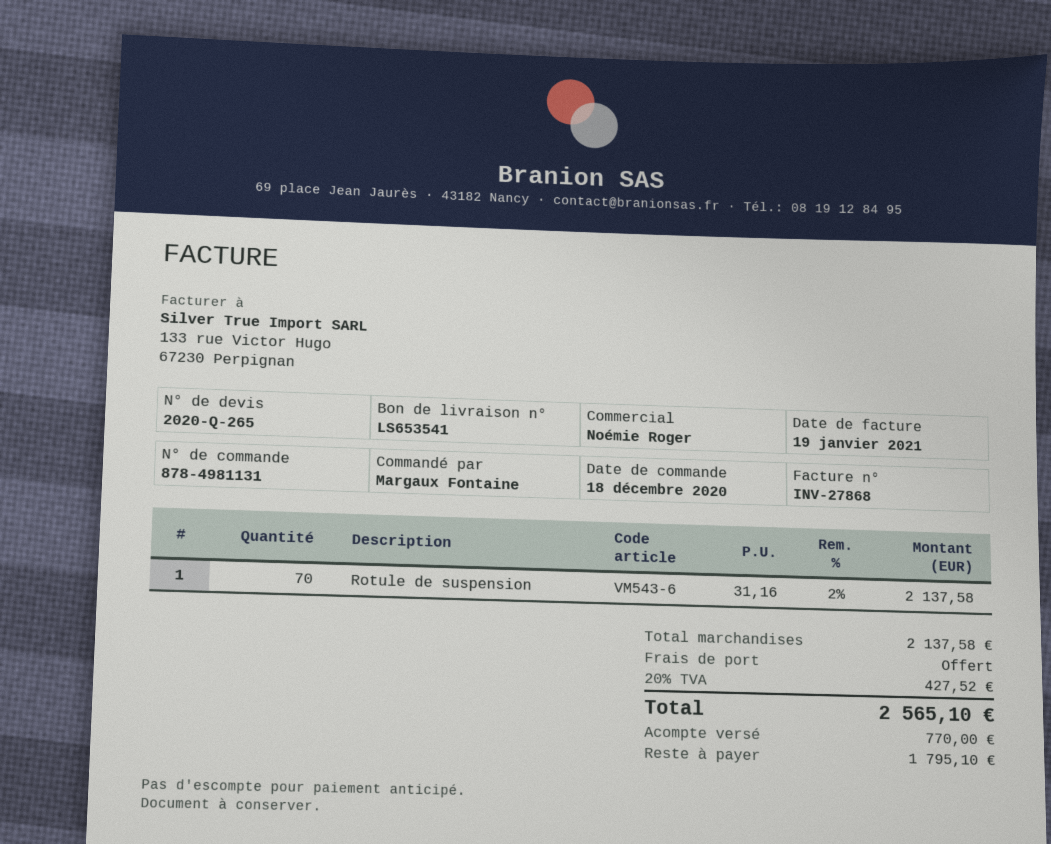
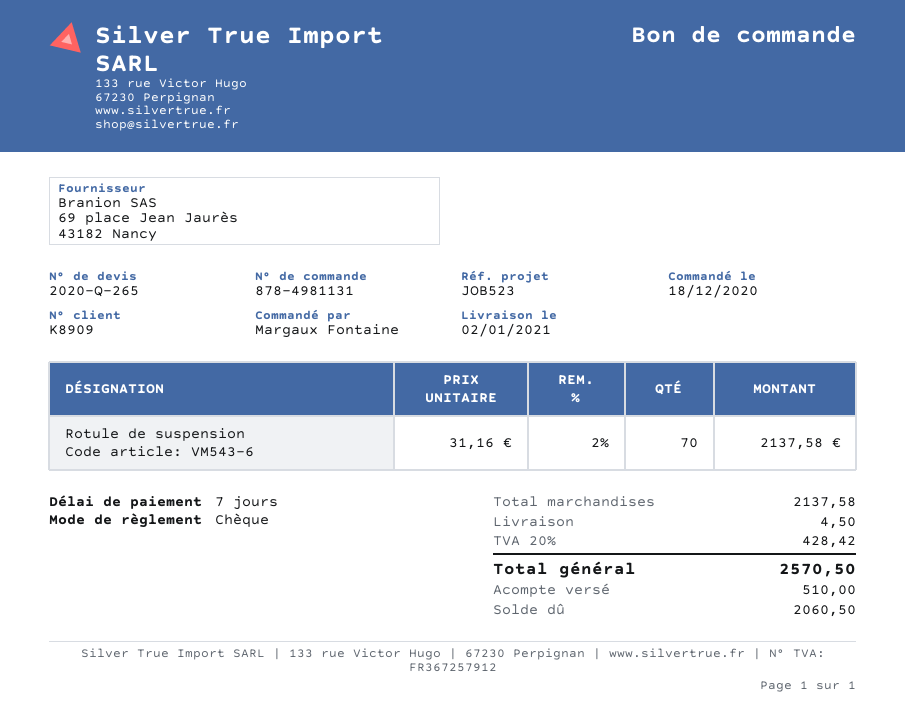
shipping: 0.00 -> 4.50
tax: 20% = 427.52 -> 20% = 428.42
total: 2565.10 -> 2570.50
deposit: 770.00 -> 510.00
balance: 1795.10 -> 2060.50

